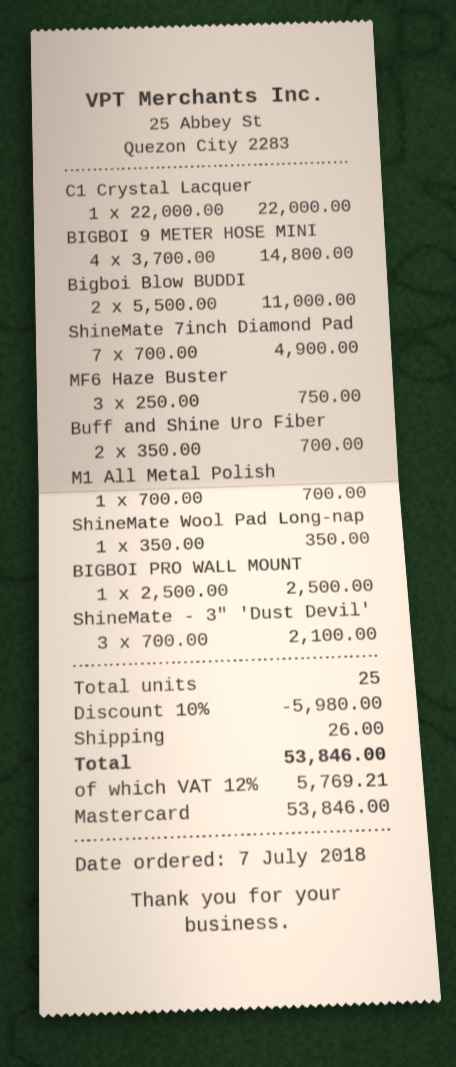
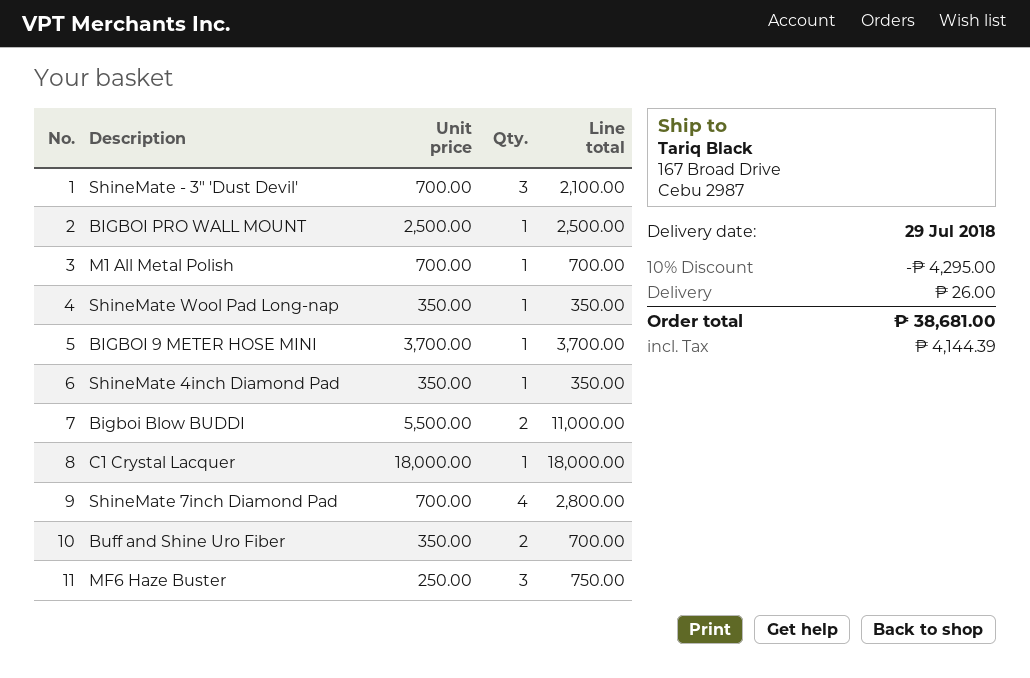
C1 Crystal Lacquer: 1 x 22000.00 = 22000.00 -> 1 x 18000.00 = 18000.00
BIGBOI 9 METER HOSE MINI: 4 x 3700.00 = 14800.00 -> 1 x 3700.00 = 3700.00
ShineMate 7inch Diamond Pad: 7 x 700.00 = 4900.00 -> 4 x 700.00 = 2800.00
ShineMate 4inch Diamond Pad: none -> 1 x 350.00 = 350.00
discount: 10% = 5980.00 -> 10% = 4295.00
tax: 5769.21 -> 4144.39
total: 53846.00 -> 38681.00

